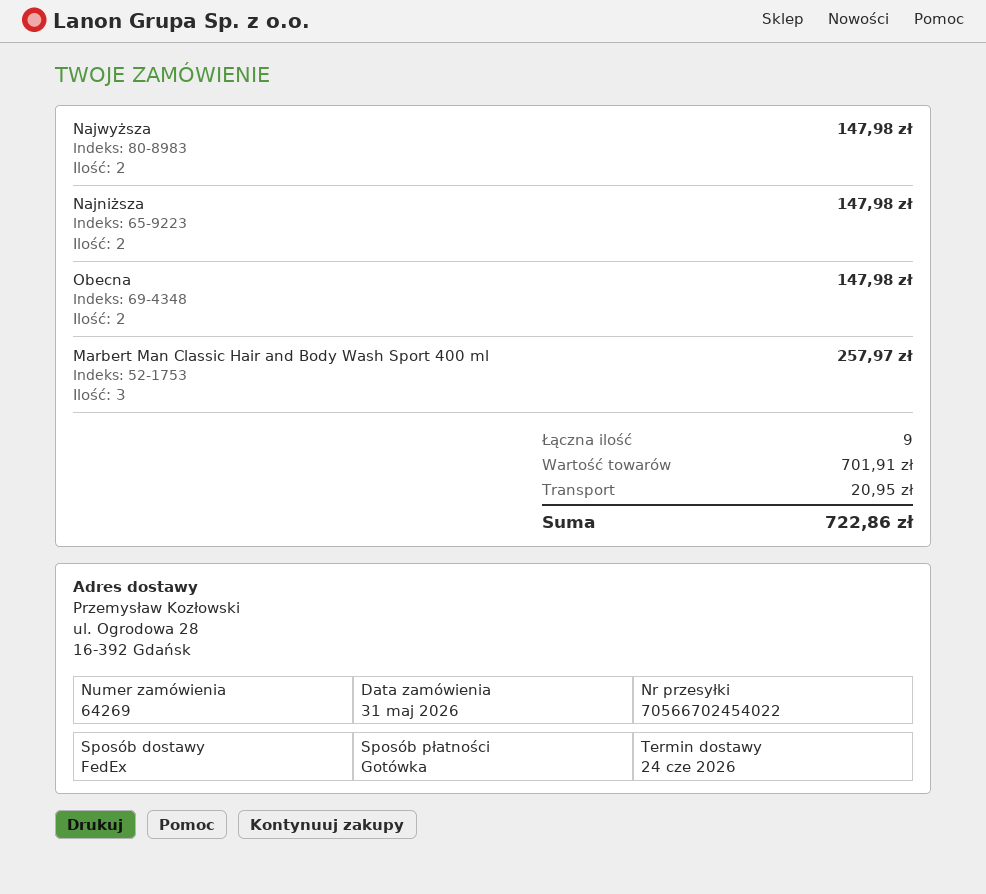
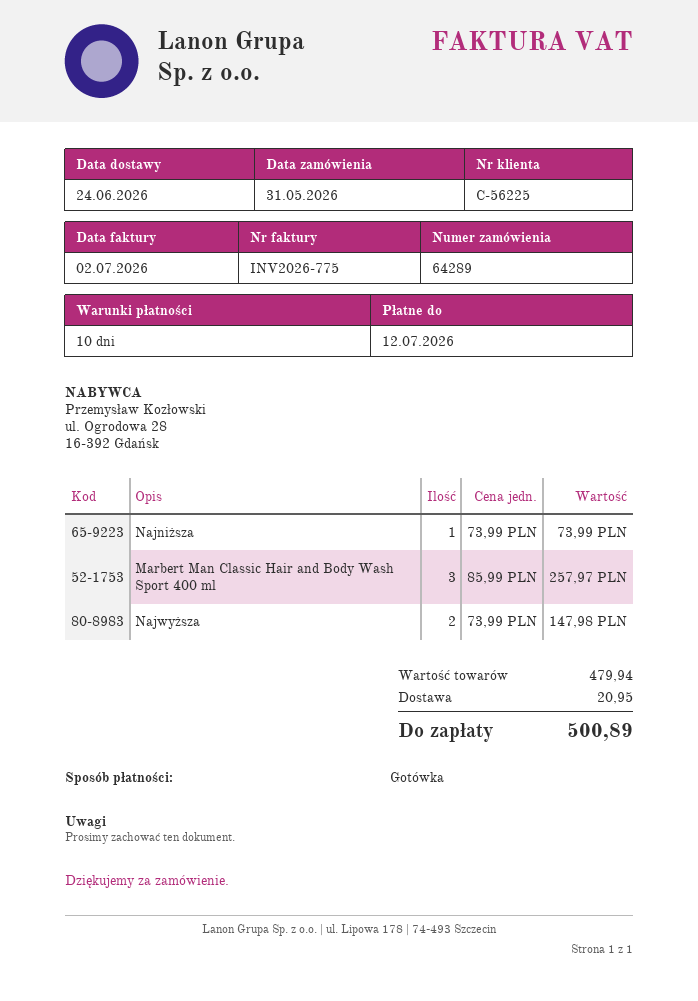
order number: 64269 -> 64289
Najniższa: 2 for 147.98 -> 1 for 73.99
Obecna: 2 for 147.98 -> none
subtotal: 701.91 -> 479.94
total: 722.86 -> 500.89

